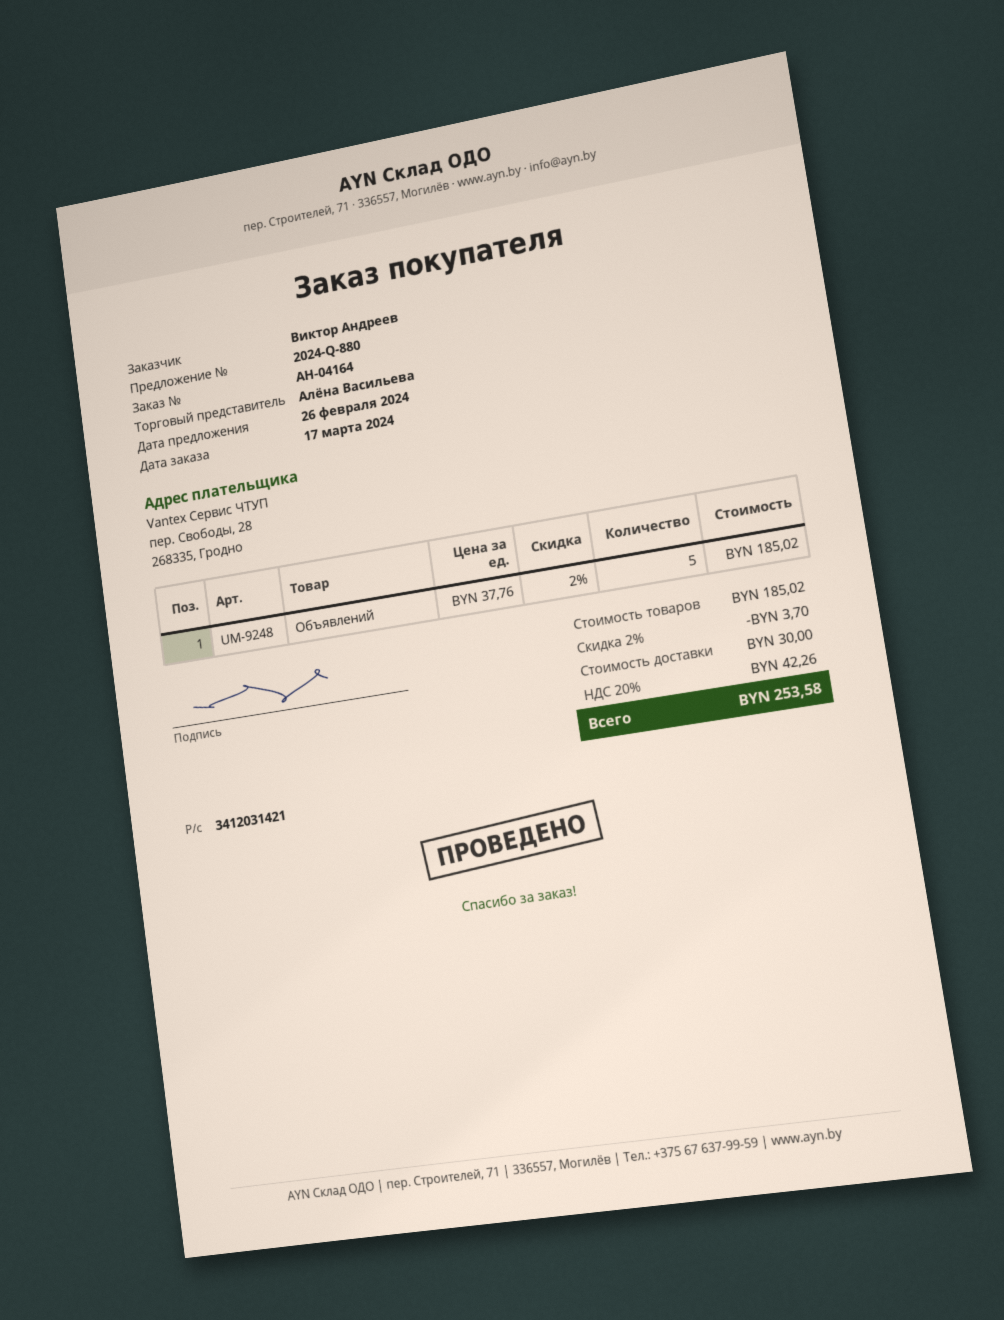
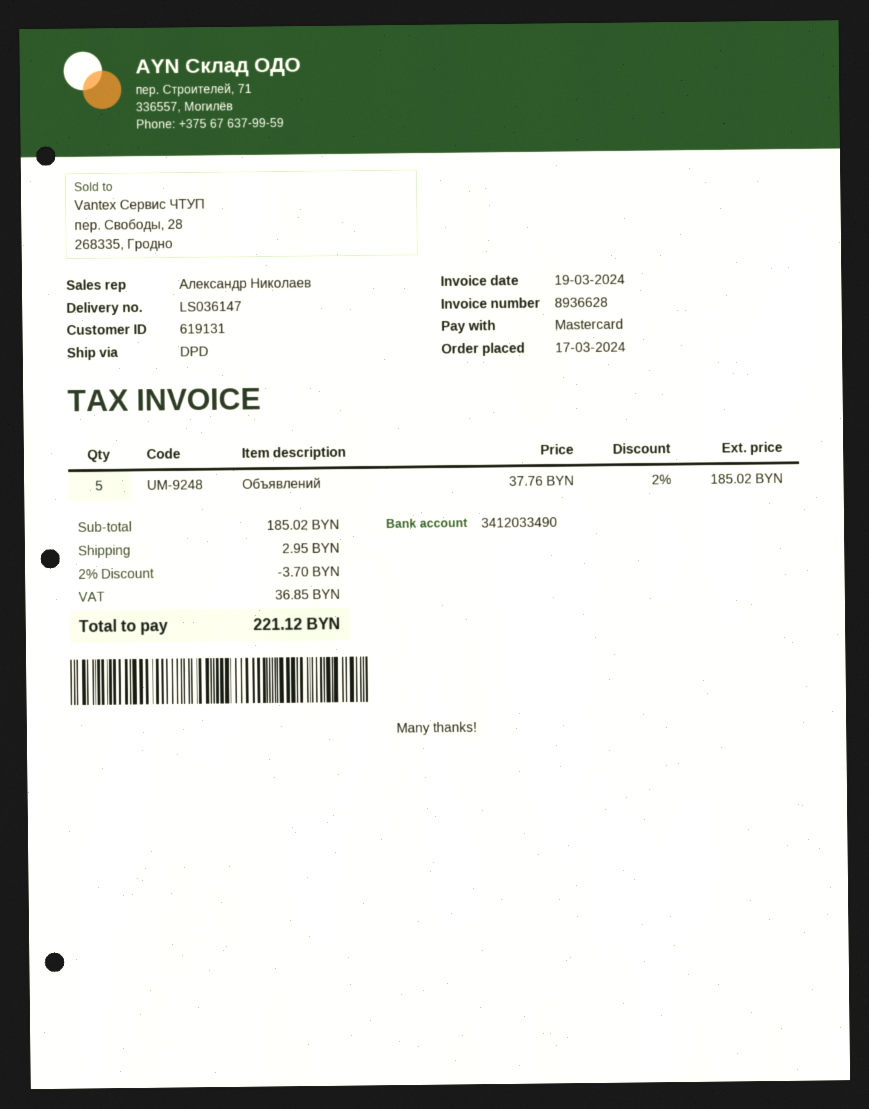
sales rep: Алёна Васильева -> Александр Николаев
bank account: 3412031421 -> 3412033490
shipping: 30.00 -> 2.95
tax: 42.26 -> 36.85
total: 253.58 -> 221.12

